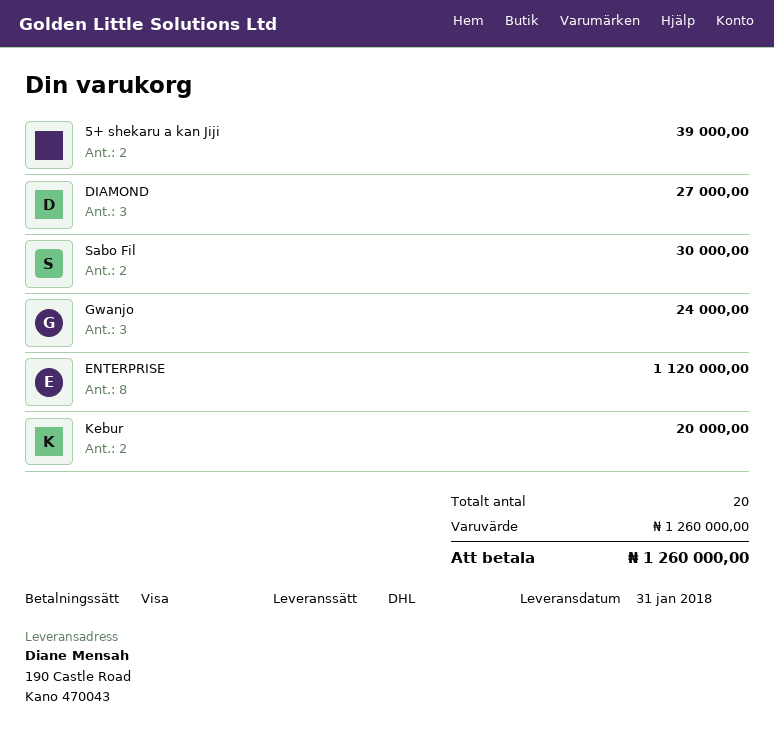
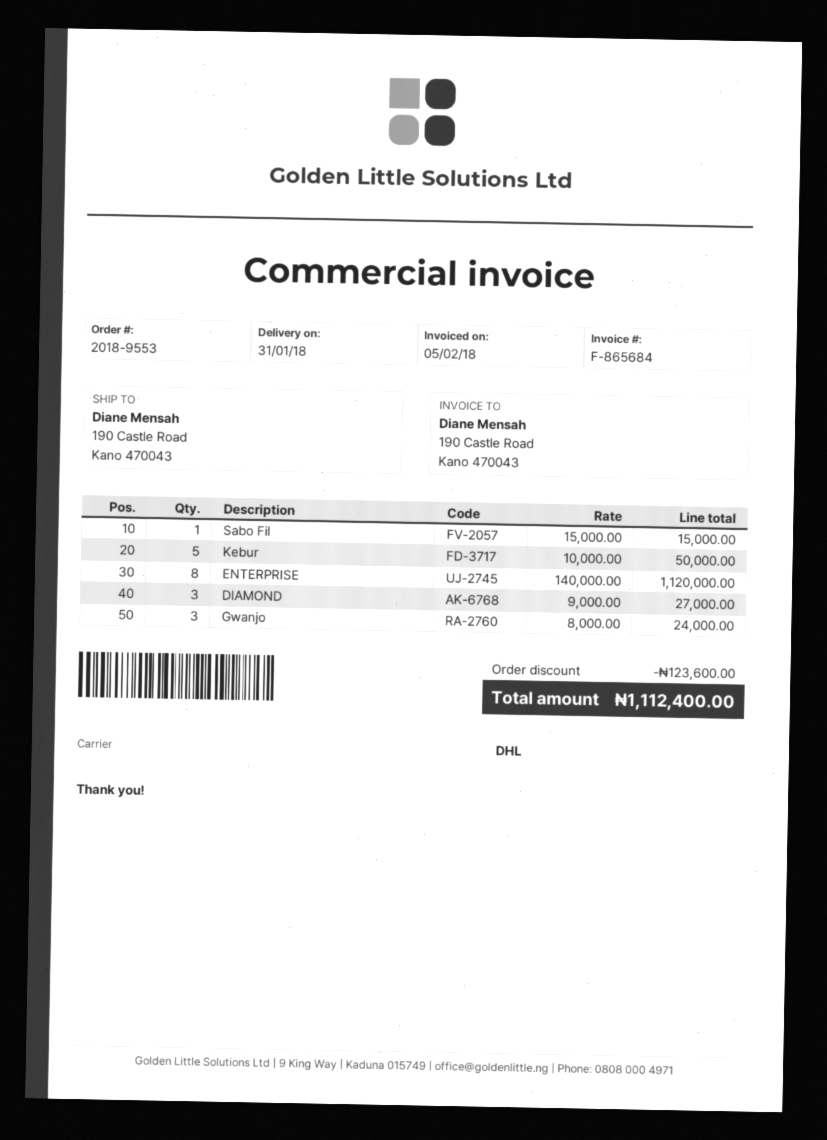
5+ shekaru a kan Jiji: 2 for 39000.00 -> none
Sabo Fil: 2 for 30000.00 -> 1 for 15000.00
Kebur: 2 for 20000.00 -> 5 for 50000.00
discount: none -> 123600.00
total: 1260000.00 -> 1112400.00

